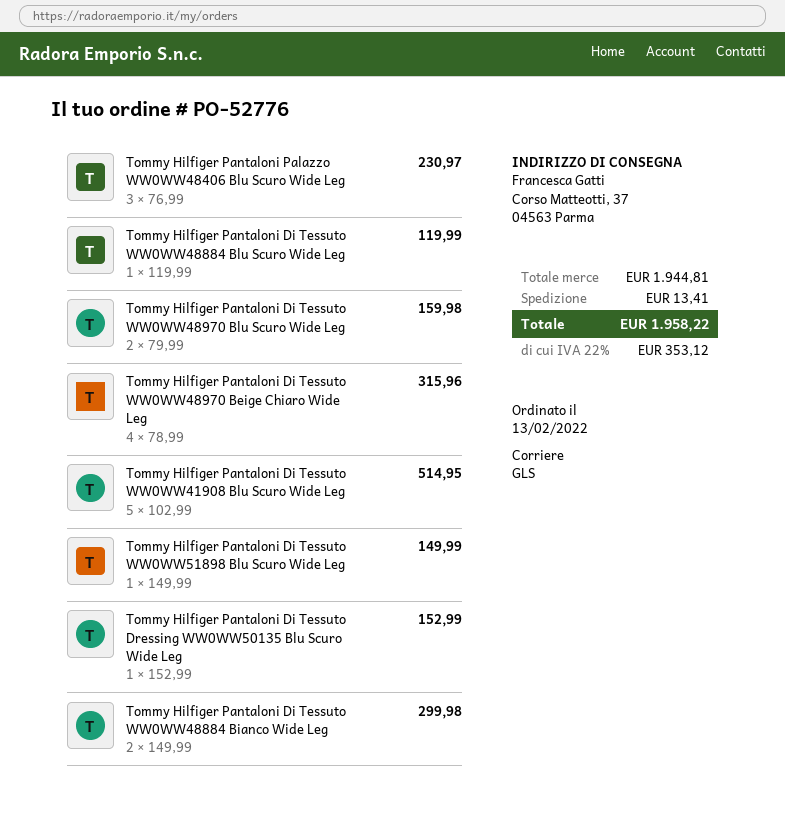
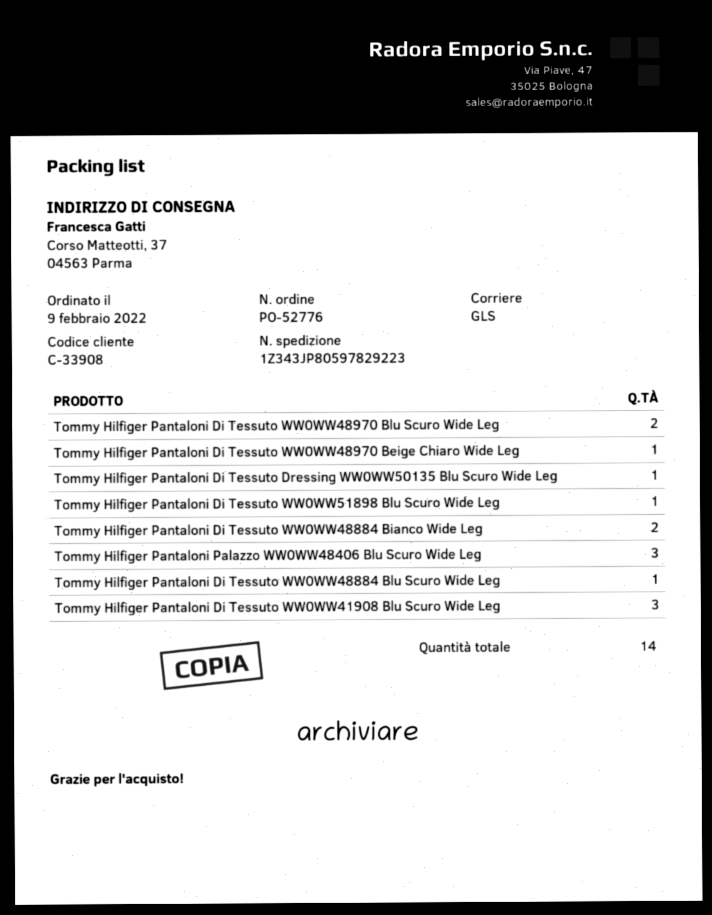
order date: 2022-02-13 -> 2022-02-09
Tommy Hilfiger Pantaloni Di Tessuto WW0WW48970 Beige Chiaro Wide Leg: 4 -> 1
Tommy Hilfiger Pantaloni Di Tessuto WW0WW41908 Blu Scuro Wide Leg: 5 -> 3

